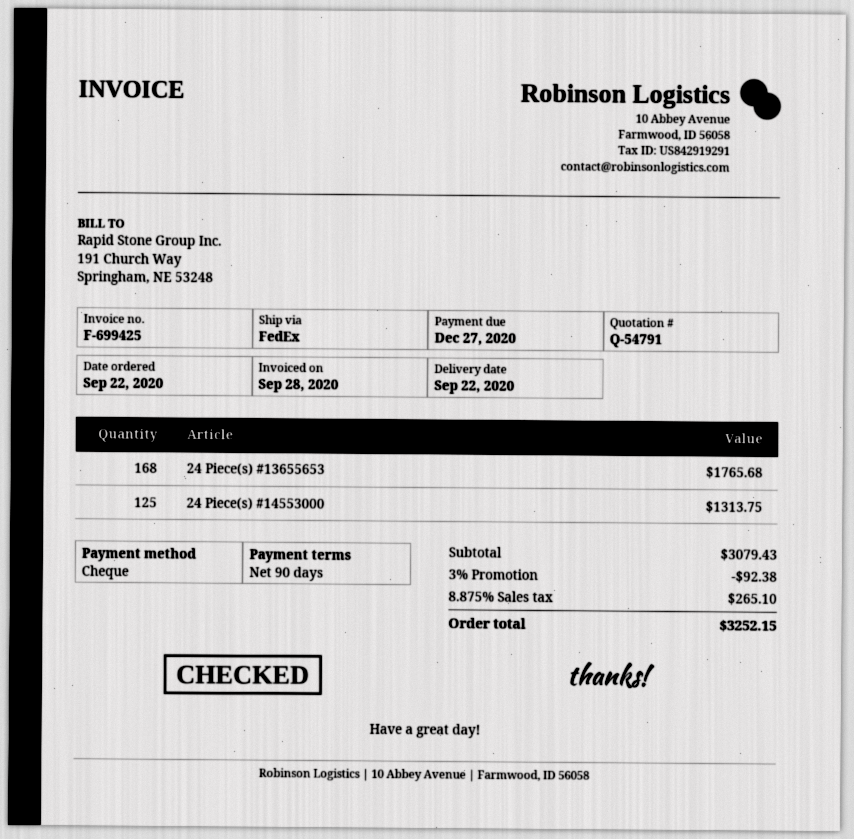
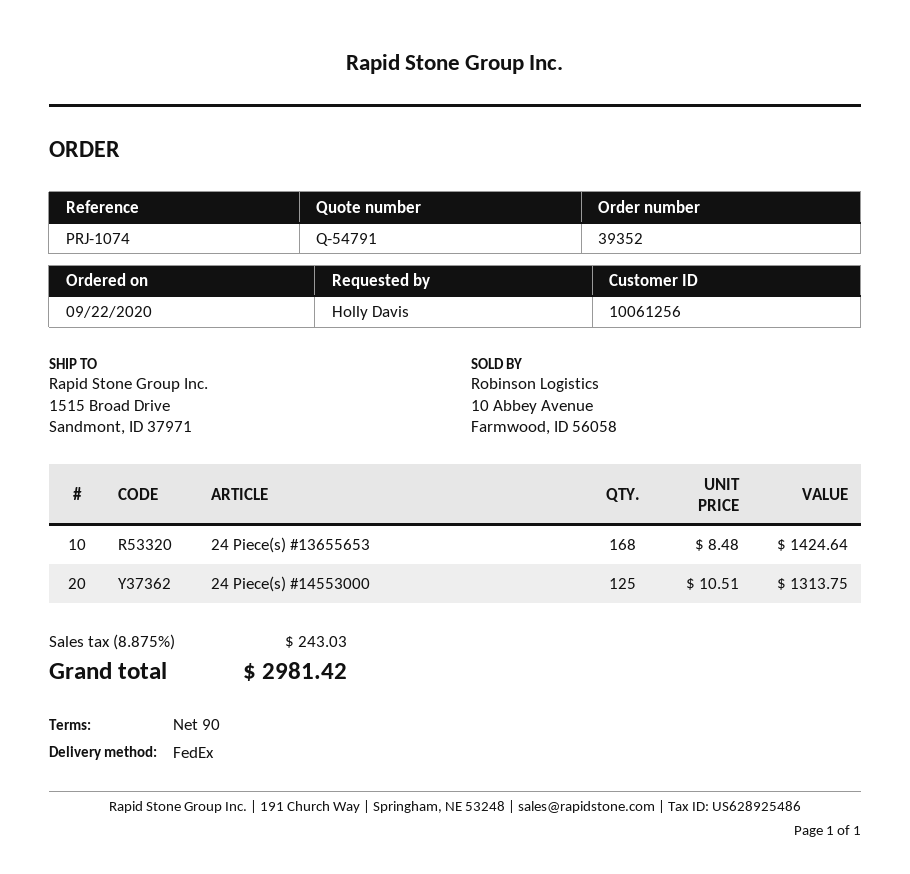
24 Piece(s) #13655653: 168 for 1765.68 -> 168 for 1424.64
discount: 3% = 92.38 -> none
tax: 8.875% = 265.10 -> 8.875% = 243.03
total: 3252.15 -> 2981.42

